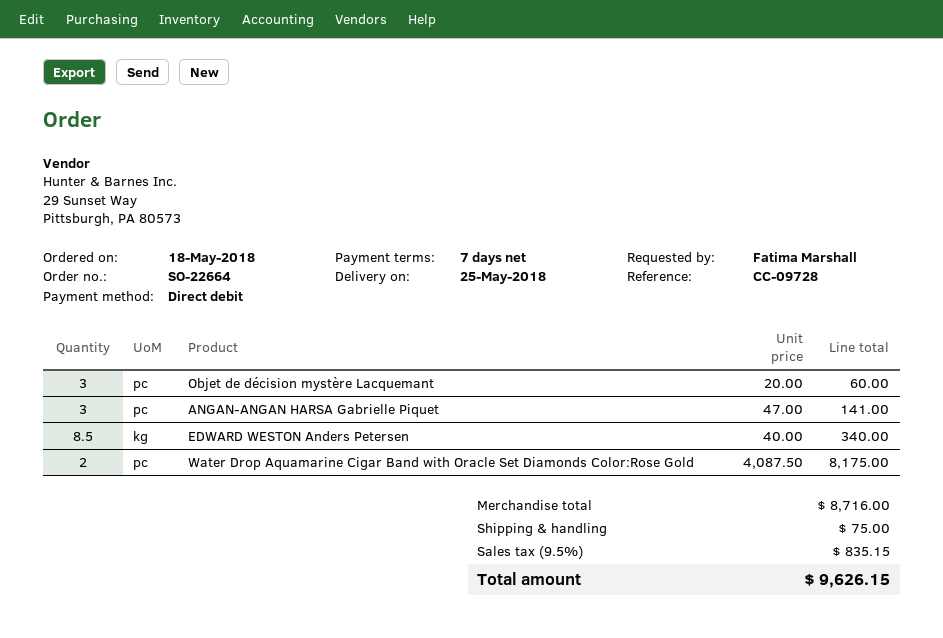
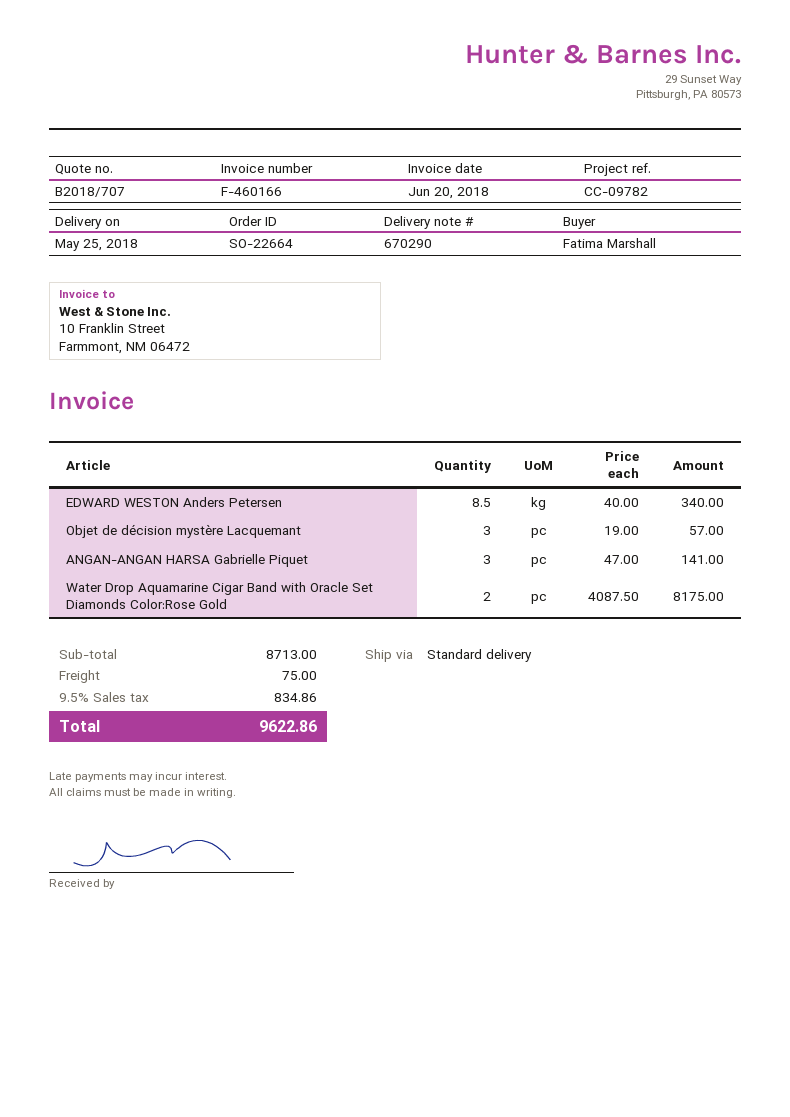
reference: CC-09728 -> CC-09782
Objet de décision mystère Lacquemant: 3 x 20.00 = 60.00 -> 3 x 19.00 = 57.00
subtotal: 8716.00 -> 8713.00
tax: 9.5% = 835.15 -> 9.5% = 834.86
total: 9626.15 -> 9622.86

